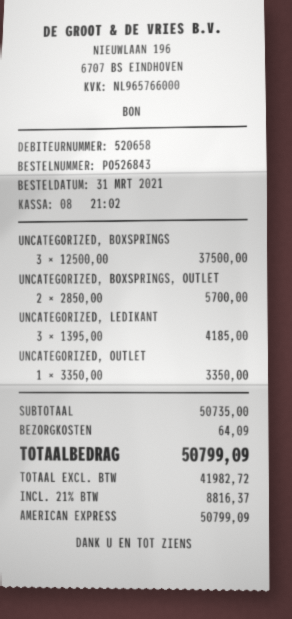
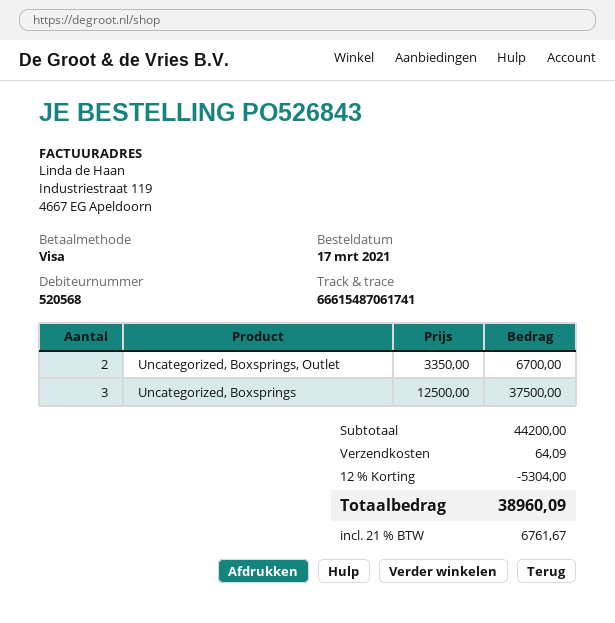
order date: 2021-03-31 -> 2021-03-17
customer number: 520658 -> 520568
payment method: American Express -> Visa
UNCATEGORIZED, BOXSPRINGS, OUTLET: 2 x 2850.00 = 5700.00 -> 2 x 3350.00 = 6700.00
UNCATEGORIZED, LEDIKANT: 3 x 1395.00 = 4185.00 -> none
UNCATEGORIZED, OUTLET: 1 x 3350.00 = 3350.00 -> none
subtotal: 50735.00 -> 44200.00
discount: none -> 12% = 5304.00
tax: 21% = 8816.37 -> 21% = 6761.67
total: 50799.09 -> 38960.09

